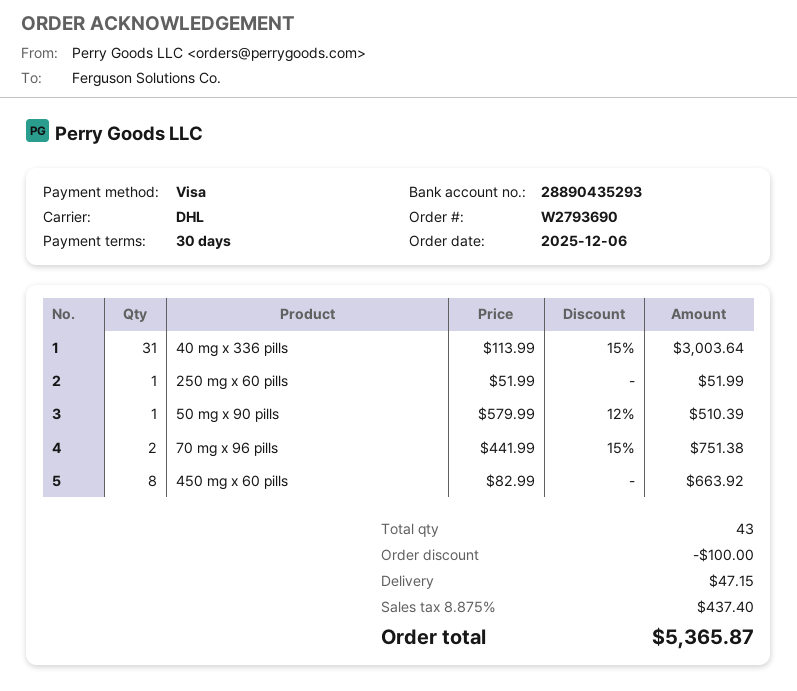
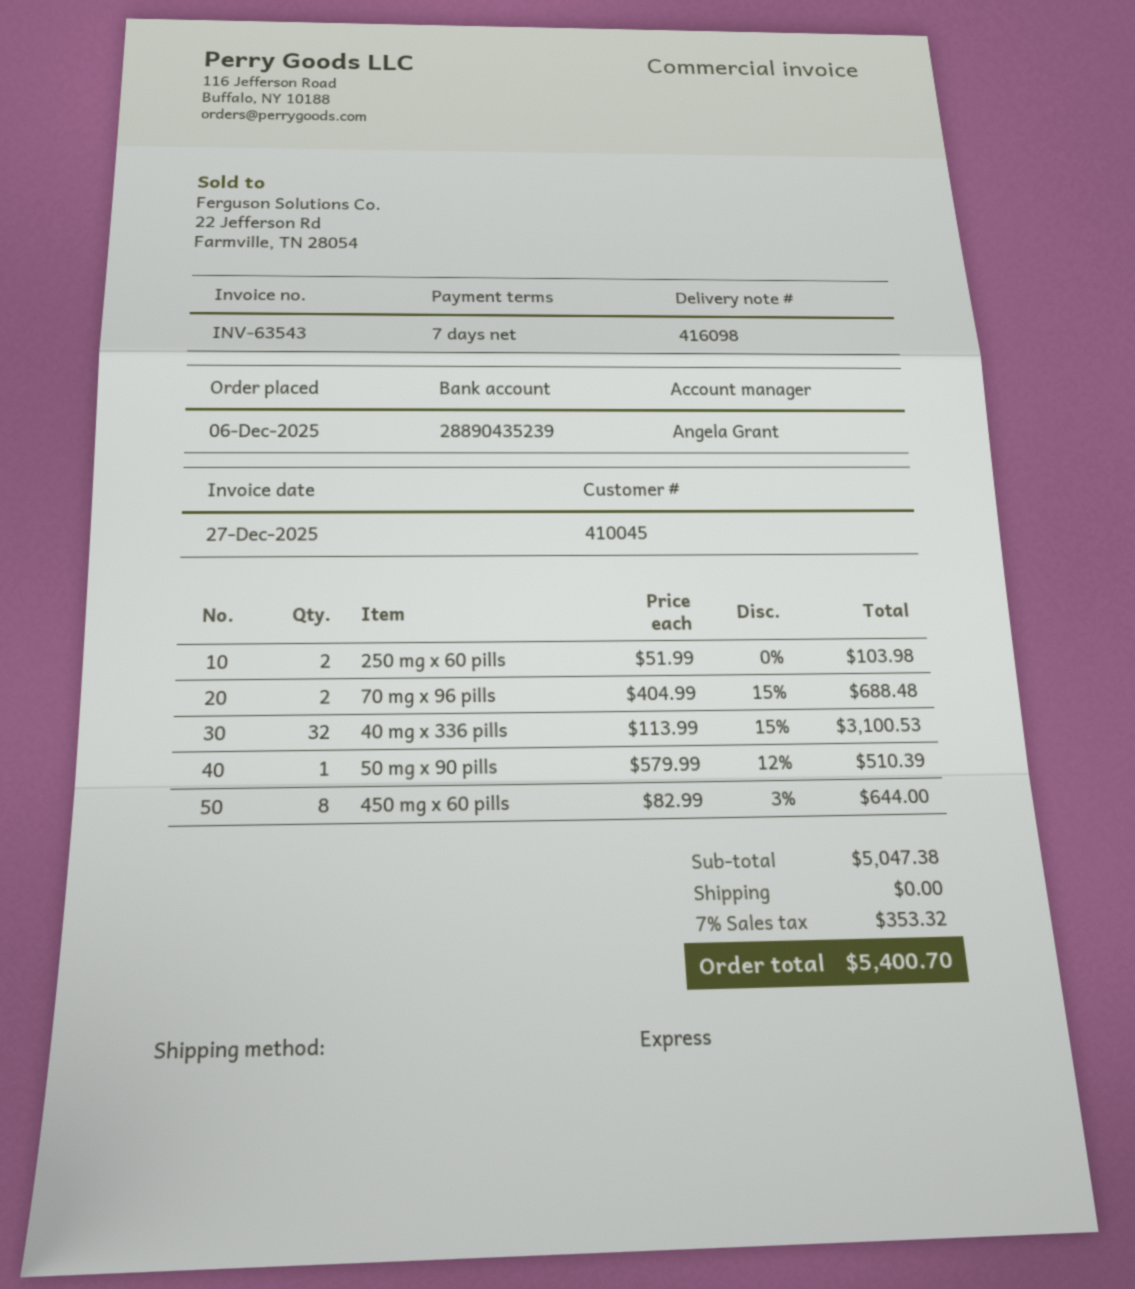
payment terms: 30 days -> 7 days
bank account: 28890435293 -> 28890435239
shipping method: DHL -> express
40 mg x 336 pills: 31 x 113.99 - 15% = 3003.64 -> 32 x 113.99 - 15% = 3100.53
250 mg x 60 pills: 1 x 51.99 = 51.99 -> 2 x 51.99 = 103.98
70 mg x 96 pills: 2 x 441.99 - 15% = 751.38 -> 2 x 404.99 - 15% = 688.48
450 mg x 60 pills: 8 x 82.99 = 663.92 -> 8 x 82.99 - 3% = 644.00
discount: 100.00 -> none
shipping: 47.15 -> 0.00
tax: 8.875% = 437.40 -> 7% = 353.32
total: 5365.87 -> 5400.70

